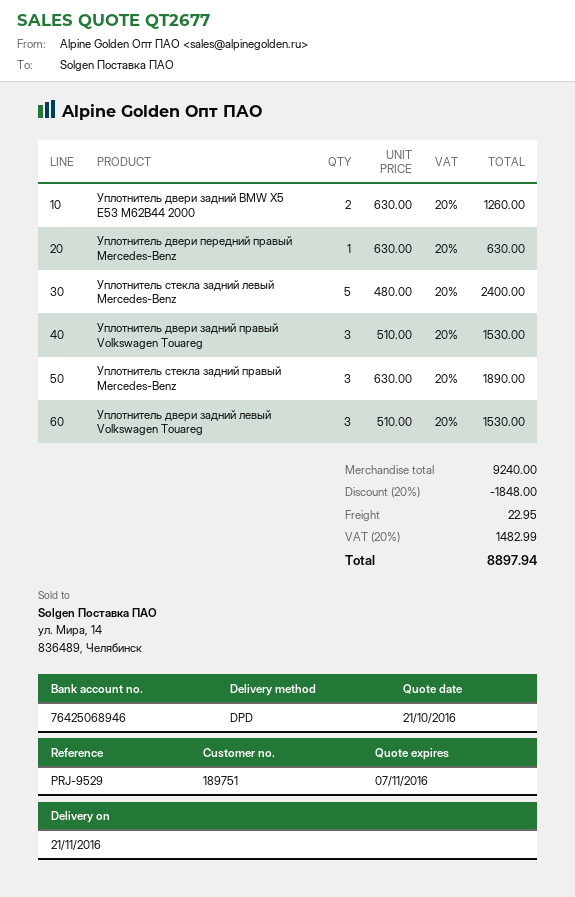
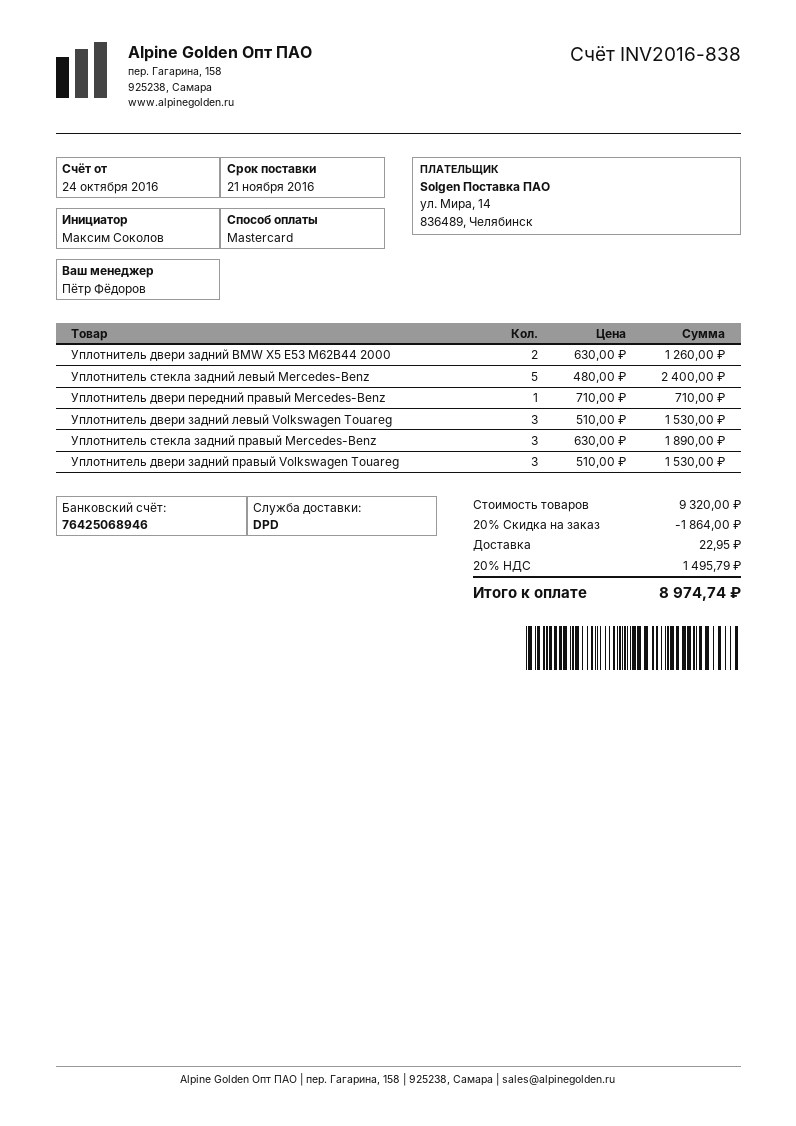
Уплотнитель двери передний правый Mercedes-Benz: 1 x 630.00 = 630.00 -> 1 x 710.00 = 710.00
subtotal: 9240.00 -> 9320.00
discount: 20% = 1848.00 -> 20% = 1864.00
tax: 20% = 1482.99 -> 20% = 1495.79
total: 8897.94 -> 8974.74

